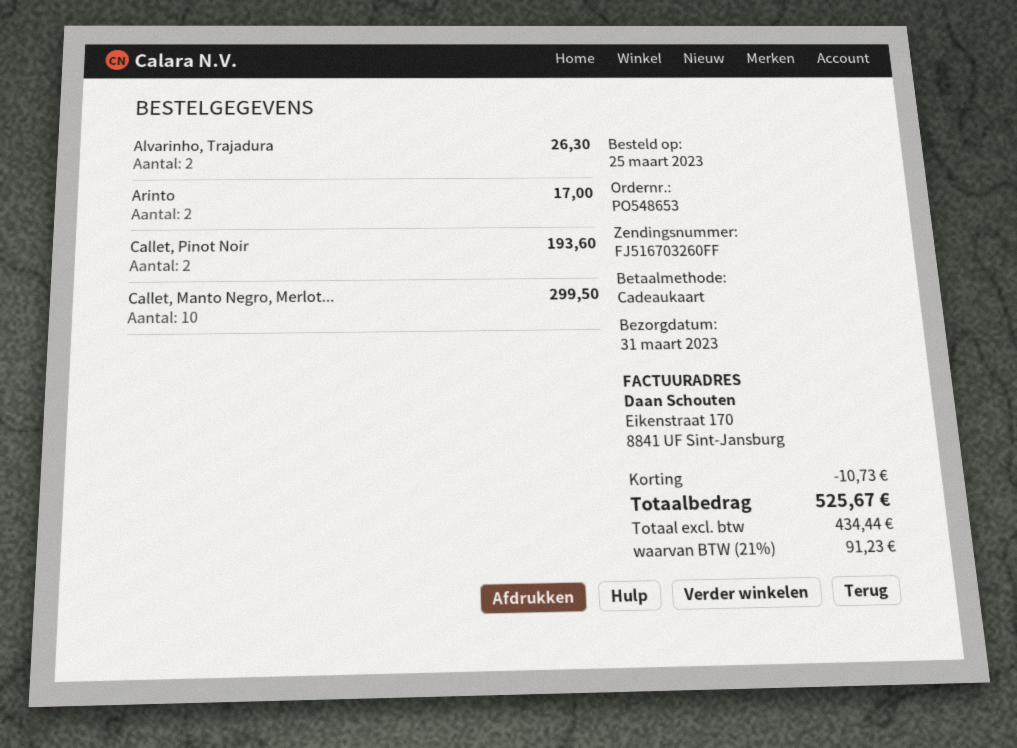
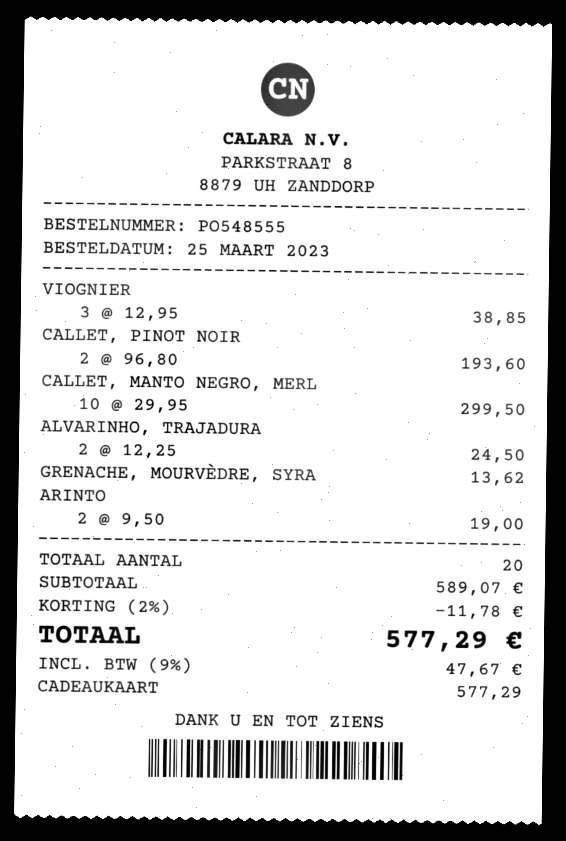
order number: PO548653 -> PO548555
Alvarinho, Trajadura: 2 for 26.30 -> 2 for 24.50
Arinto: 2 for 17.00 -> 2 for 19.00
VIOGNIER: none -> 3 for 38.85
GRENACHE, MOURVÈDRE, SYRA: none -> 1 for 13.62
discount: 10.73 -> 11.78
tax: 21% = 91.23 -> 9% = 47.67
total: 525.67 -> 577.29

